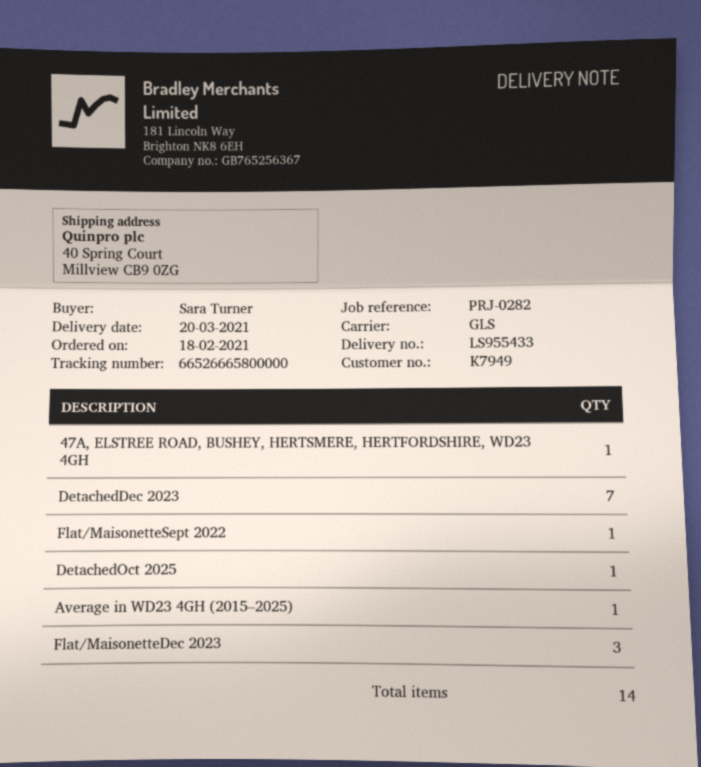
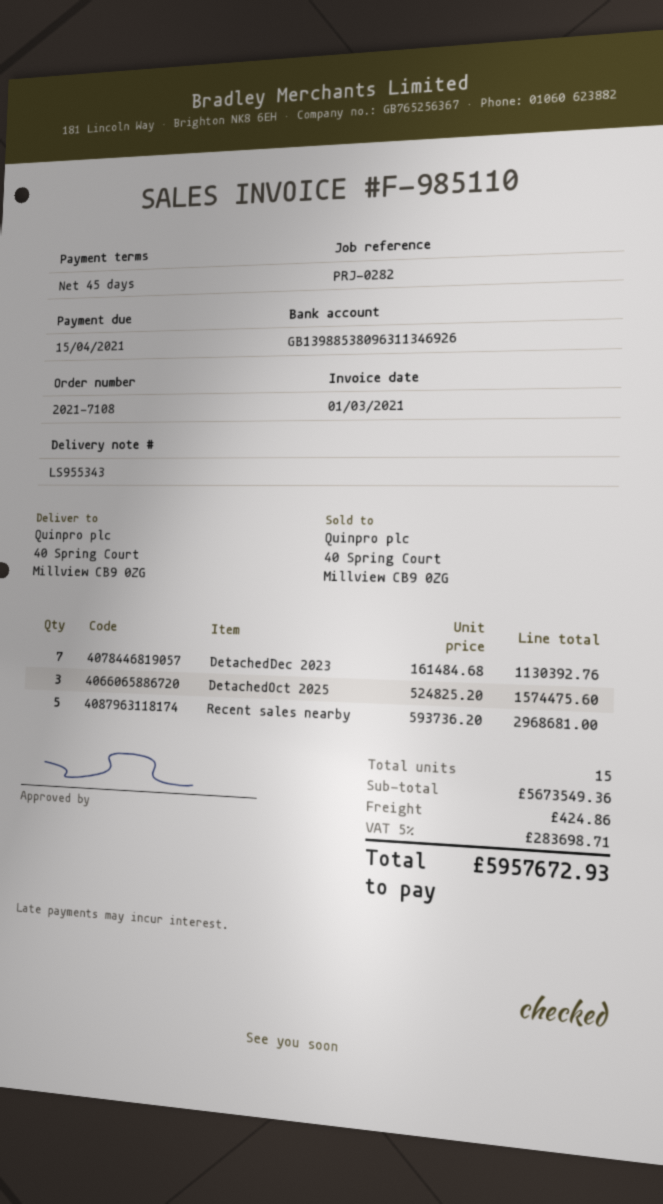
delivery note number: LS955433 -> LS955343
47A, ELSTREE ROAD, BUSHEY, HERTSMERE, HERTFORDSHIRE, WD23 4GH: 1 -> none
Flat/MaisonetteSept 2022: 1 -> none
DetachedOct 2025: 1 -> 3
Average in WD23 4GH (2015–2025): 1 -> none
Flat/MaisonetteDec 2023: 3 -> none
Recent sales nearby: none -> 5
total quantity: 14 -> 15

